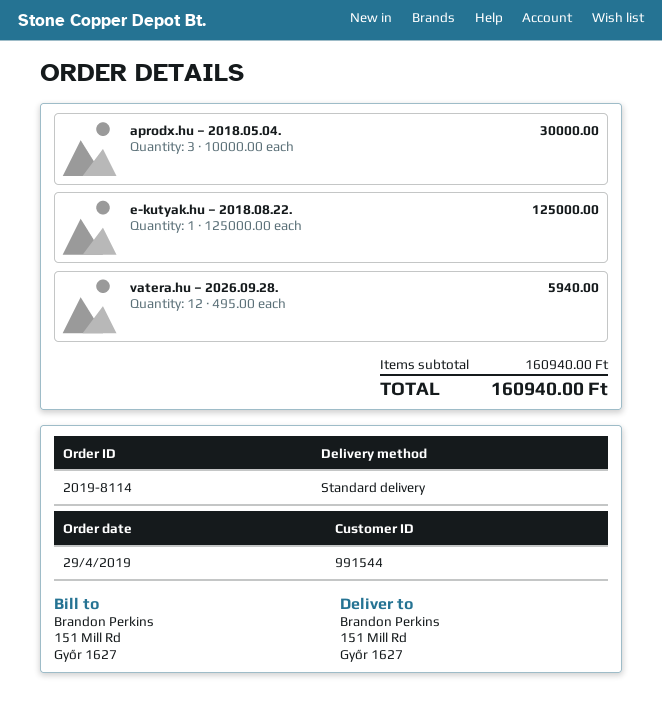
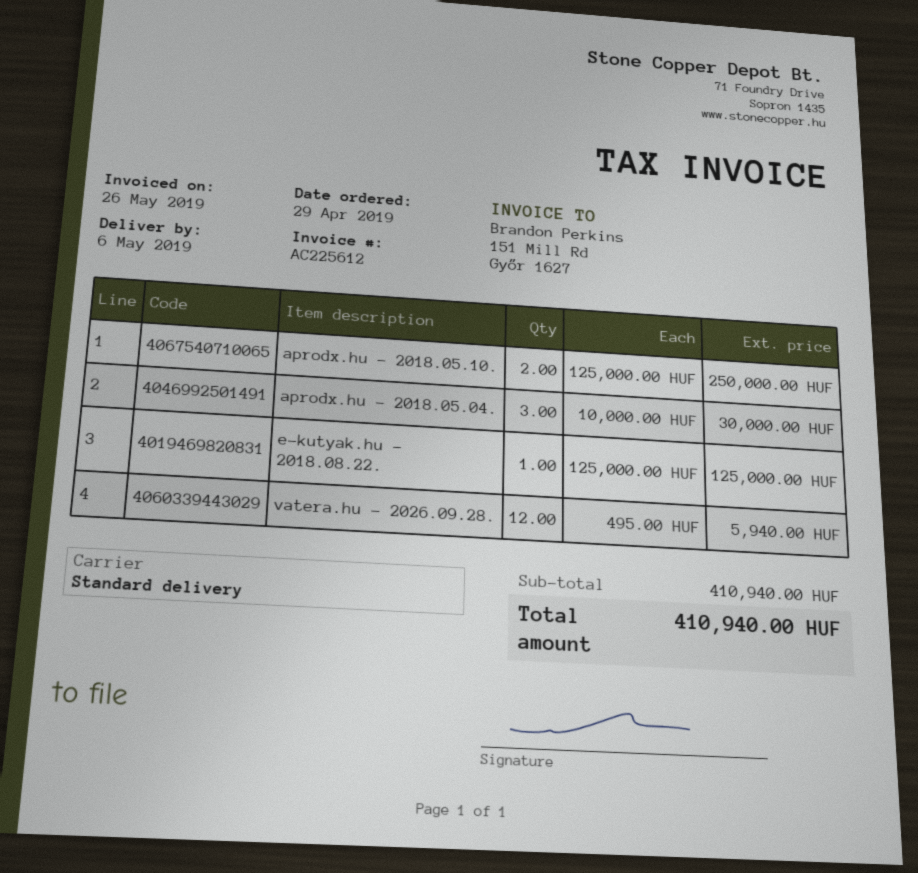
aprodx.hu – 2018.05.10.: none -> 2 x 125000.00 = 250000.00
subtotal: 160940.00 -> 410940.00
total: 160940.00 -> 410940.00

